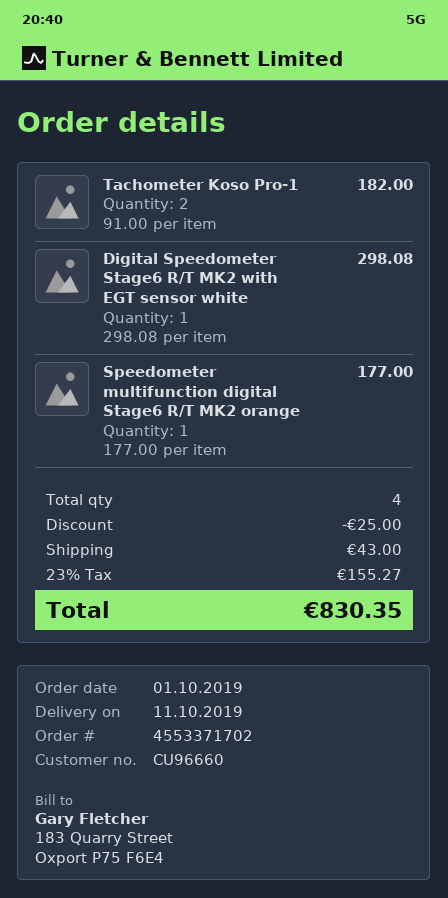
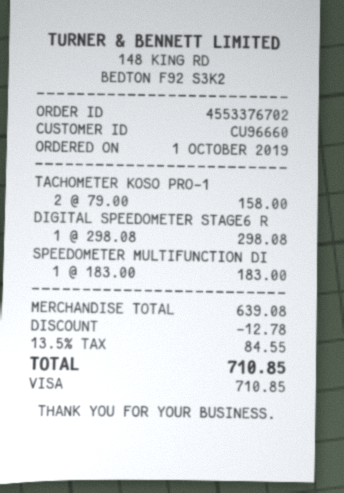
order number: 4553371702 -> 4553376702
Tachometer Koso Pro-1: 2 x 91.00 = 182.00 -> 2 x 79.00 = 158.00
Speedometer multifunction digital Stage6 R/T MK2 orange: 1 x 177.00 = 177.00 -> 1 x 183.00 = 183.00
discount: 25.00 -> 12.78
shipping: 43.00 -> none
tax: 23% = 155.27 -> 13.5% = 84.55
total: 830.35 -> 710.85

